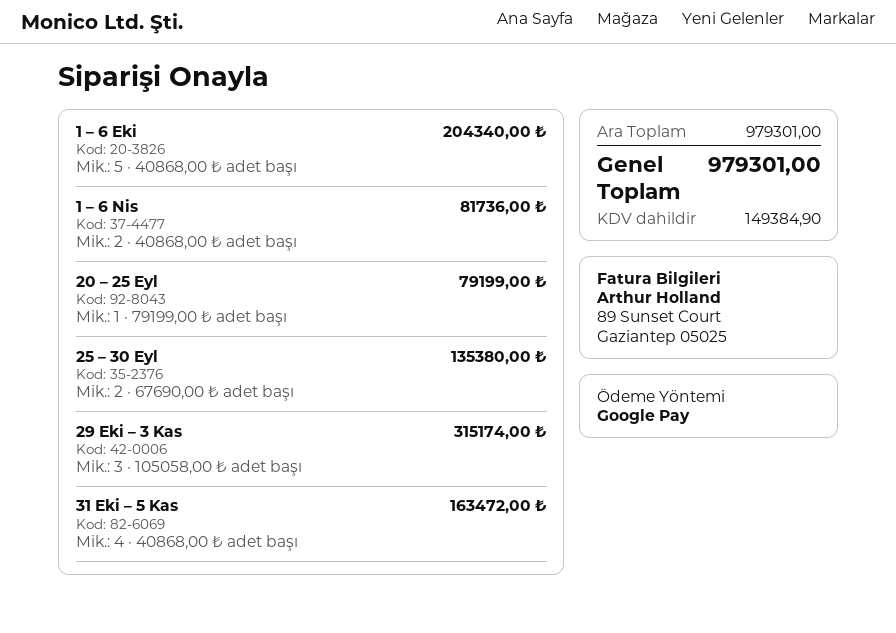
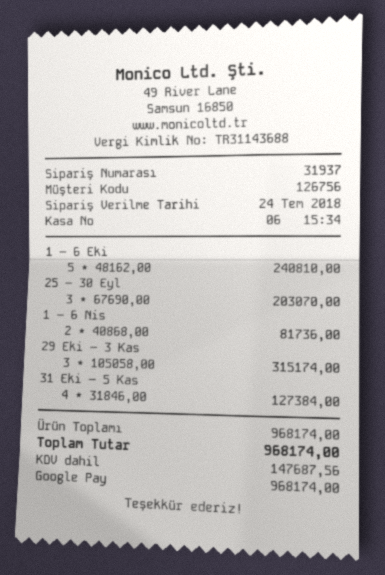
1 – 6 Eki: 5 x 40868.00 = 204340.00 -> 5 x 48162.00 = 240810.00
20 – 25 Eyl: 1 x 79199.00 = 79199.00 -> none
25 – 30 Eyl: 2 x 67690.00 = 135380.00 -> 3 x 67690.00 = 203070.00
31 Eki – 5 Kas: 4 x 40868.00 = 163472.00 -> 4 x 31846.00 = 127384.00
subtotal: 979301.00 -> 968174.00
tax: 149384.90 -> 147687.56
total: 979301.00 -> 968174.00

